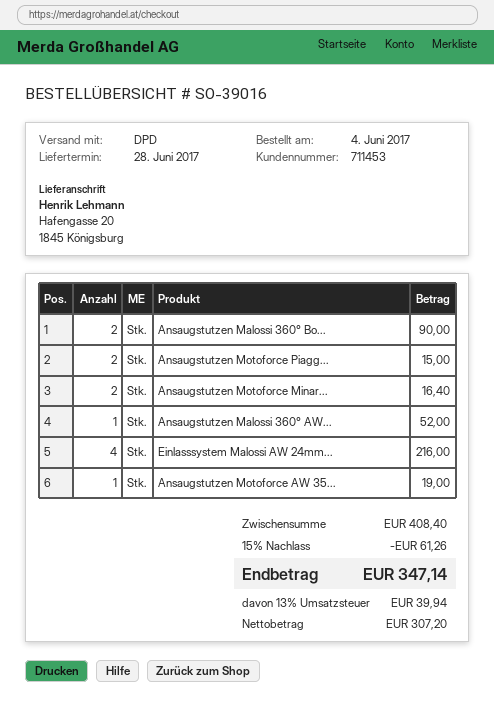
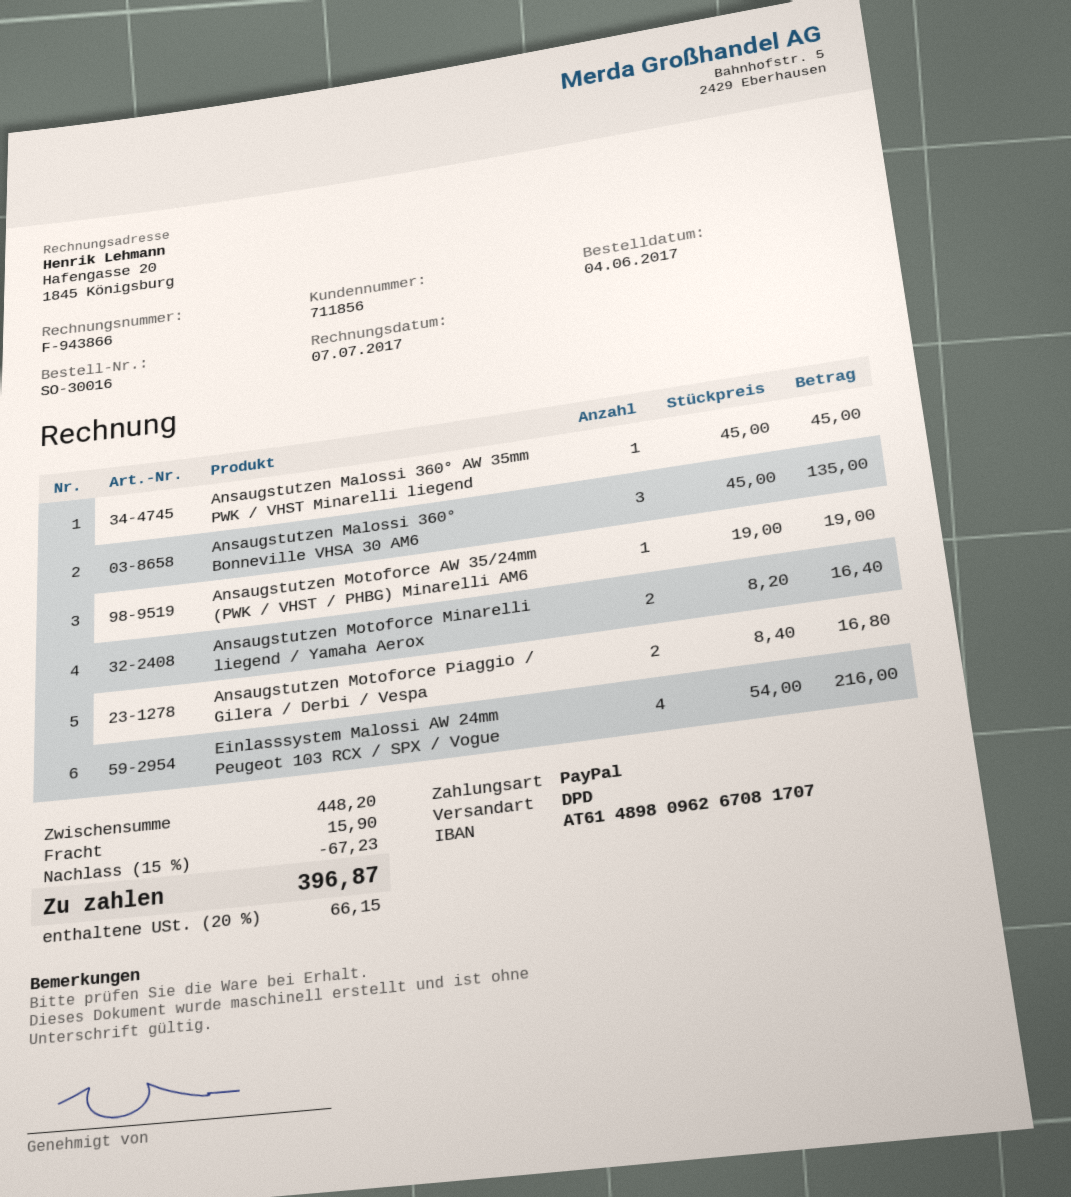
order number: SO-39016 -> SO-30016
customer number: 711453 -> 711856
Ansaugstutzen Malossi 360° Bo...: 2 for 90.00 -> 3 for 135.00
Ansaugstutzen Motoforce Piagg...: 2 for 15.00 -> 2 for 16.80
Ansaugstutzen Malossi 360° AW...: 1 for 52.00 -> 1 for 45.00
subtotal: 408.40 -> 448.20
discount: 15% = 61.26 -> 15% = 67.23
shipping: none -> 15.90
tax: 13% = 39.94 -> 20% = 66.15
total: 347.14 -> 396.87

